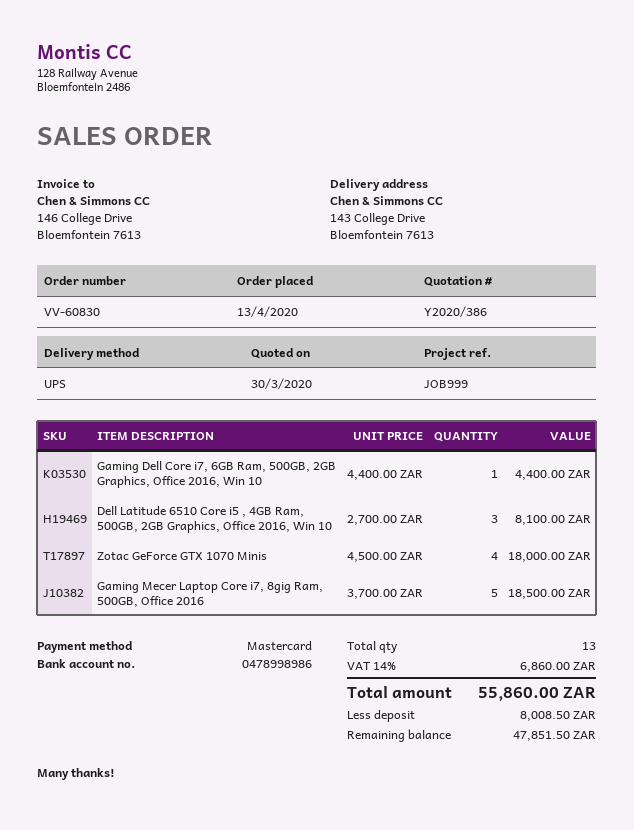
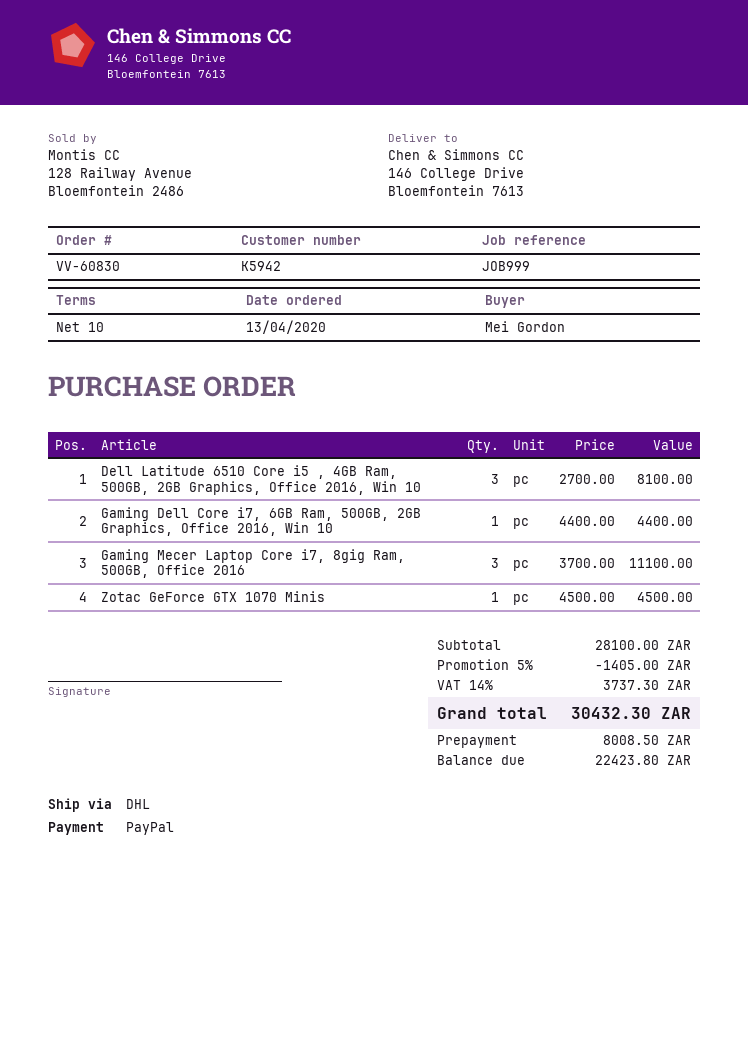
payment method: Mastercard -> PayPal
shipping method: UPS -> DHL
ship to: 143 College Drive, Bloemfontein 7613 -> 146 College Drive, Bloemfontein 7613
Zotac GeForce GTX 1070 Minis: 4 x 4500.00 = 18000.00 -> 1 x 4500.00 = 4500.00
Gaming Mecer Laptop Core i7, 8gig Ram, 500GB, Office 2016: 5 x 3700.00 = 18500.00 -> 3 x 3700.00 = 11100.00
discount: none -> 5% = 1405.00
tax: 14% = 6860.00 -> 14% = 3737.30
total: 55860.00 -> 30432.30
balance: 47851.50 -> 22423.80

